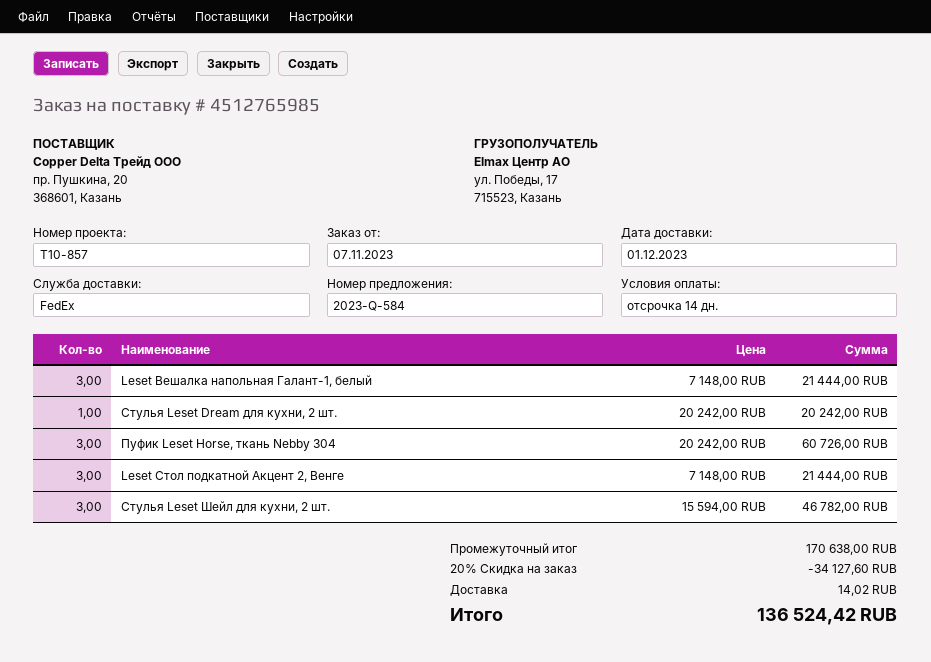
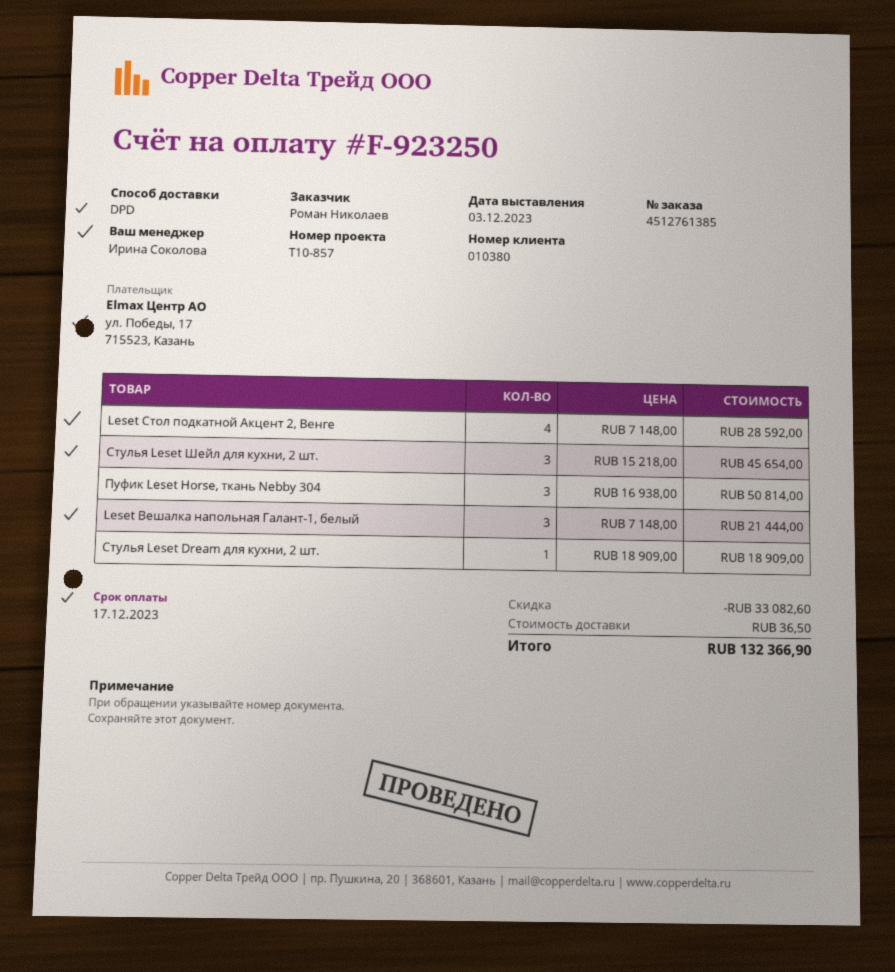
order number: 4512765985 -> 4512761385
shipping method: FedEx -> DPD
Стулья Leset Dream для кухни, 2 шт.: 1 x 20242.00 = 20242.00 -> 1 x 18909.00 = 18909.00
Пуфик Leset Horse, ткань Nebby 304: 3 x 20242.00 = 60726.00 -> 3 x 16938.00 = 50814.00
Leset Стол подкатной Акцент 2, Венге: 3 x 7148.00 = 21444.00 -> 4 x 7148.00 = 28592.00
Стулья Leset Шейл для кухни, 2 шт.: 3 x 15594.00 = 46782.00 -> 3 x 15218.00 = 45654.00
discount: 34127.60 -> 33082.60
shipping: 14.02 -> 36.50
total: 136524.42 -> 132366.90

